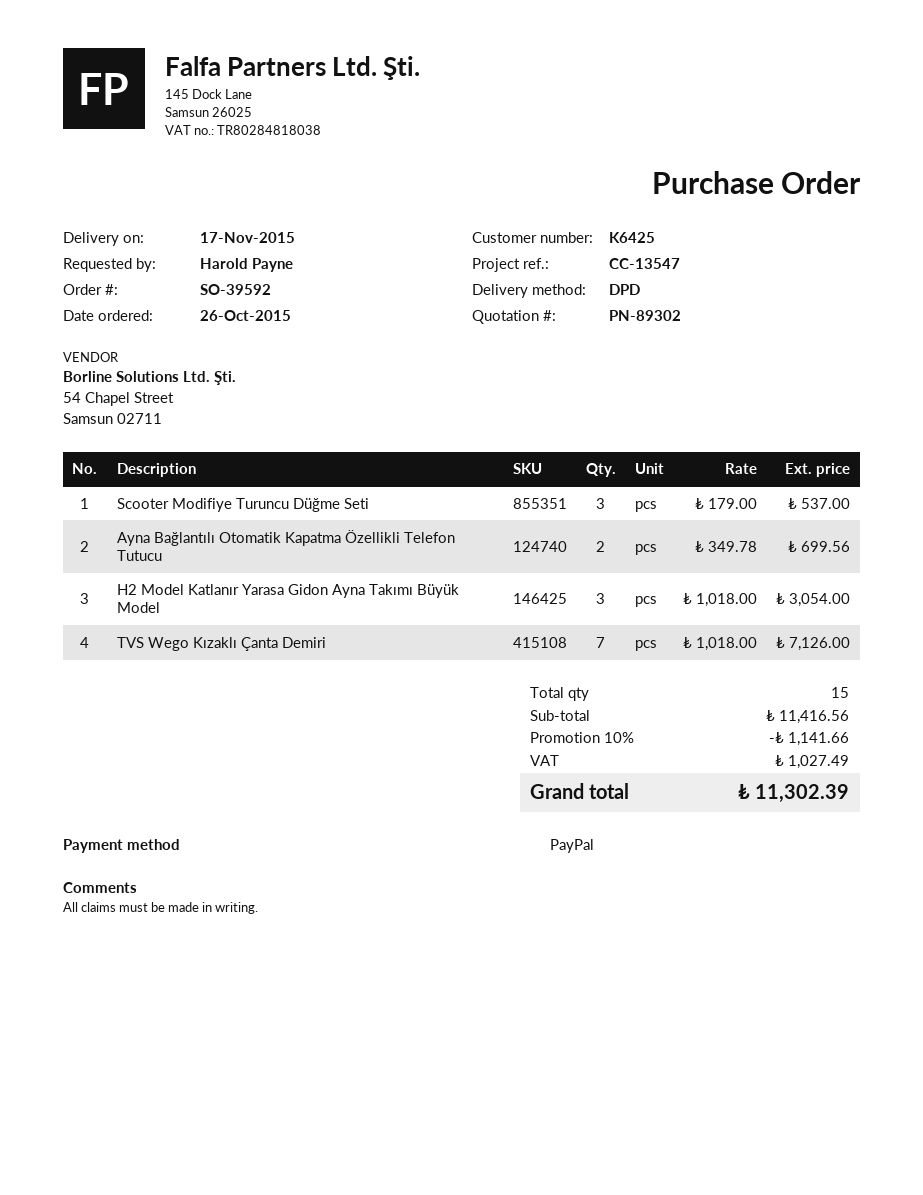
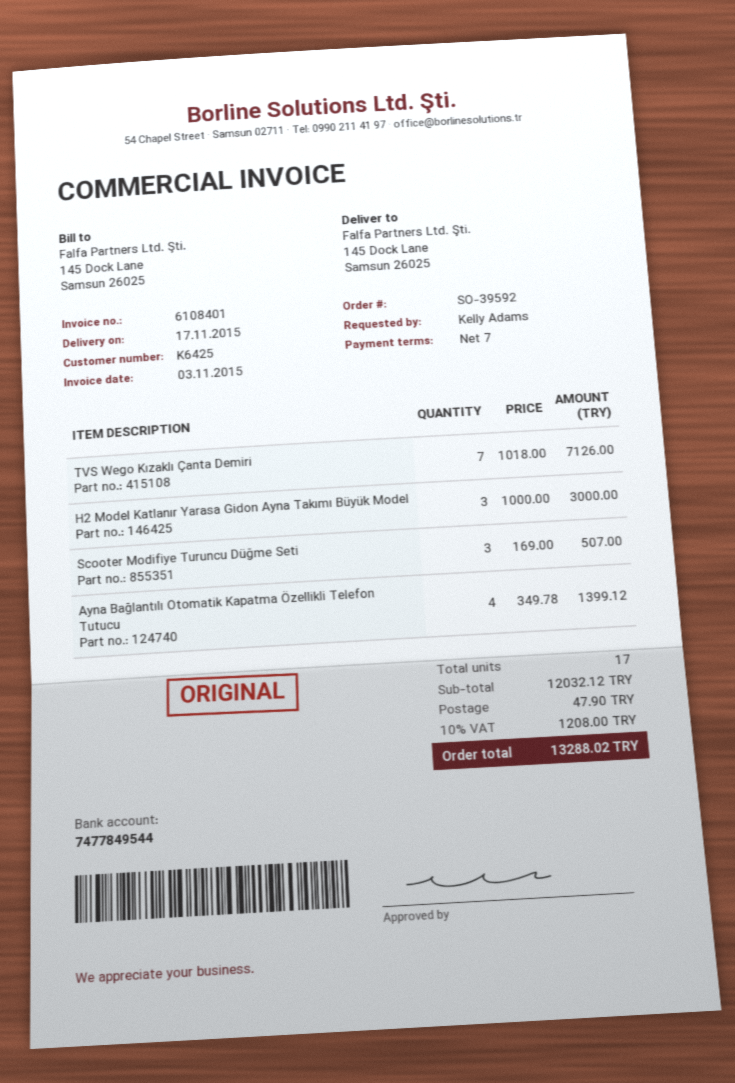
ordered by: Harold Payne -> Kelly Adams
Scooter Modifiye Turuncu Düğme Seti: 3 x 179.00 = 537.00 -> 3 x 169.00 = 507.00
Ayna Bağlantılı Otomatik Kapatma Özellikli Telefon Tutucu: 2 x 349.78 = 699.56 -> 4 x 349.78 = 1399.12
H2 Model Katlanır Yarasa Gidon Ayna Takımı Büyük Model: 3 x 1018.00 = 3054.00 -> 3 x 1000.00 = 3000.00
total quantity: 15 -> 17
subtotal: 11416.56 -> 12032.12
discount: 10% = 1141.66 -> none
shipping: none -> 47.90
tax: 1027.49 -> 1208.00
total: 11302.39 -> 13288.02

